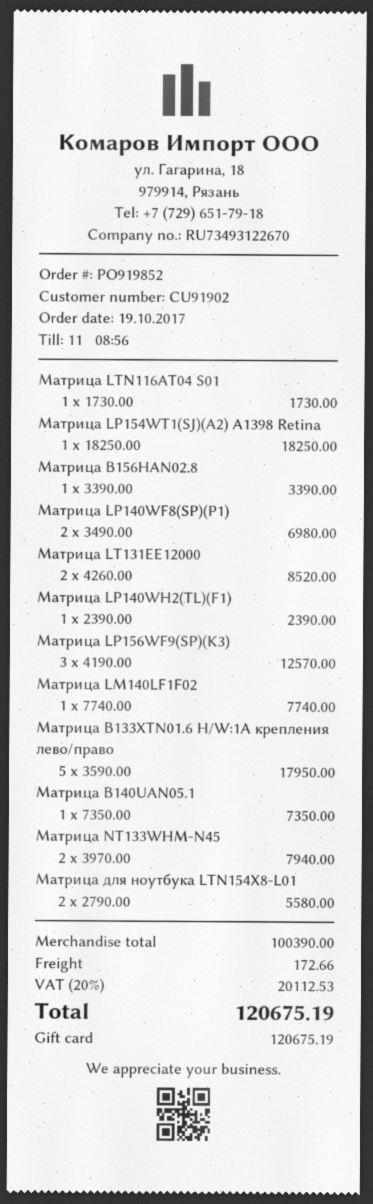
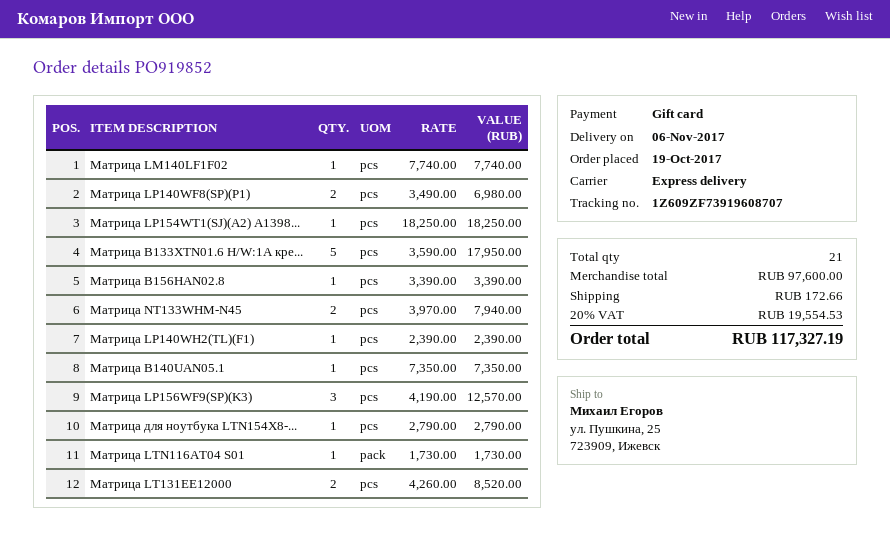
Матрица для ноутбука LTN154X8-L01: 2 x 2790.00 = 5580.00 -> 1 x 2790.00 = 2790.00
subtotal: 100390.00 -> 97600.00
tax: 20% = 20112.53 -> 20% = 19554.53
total: 120675.19 -> 117327.19

